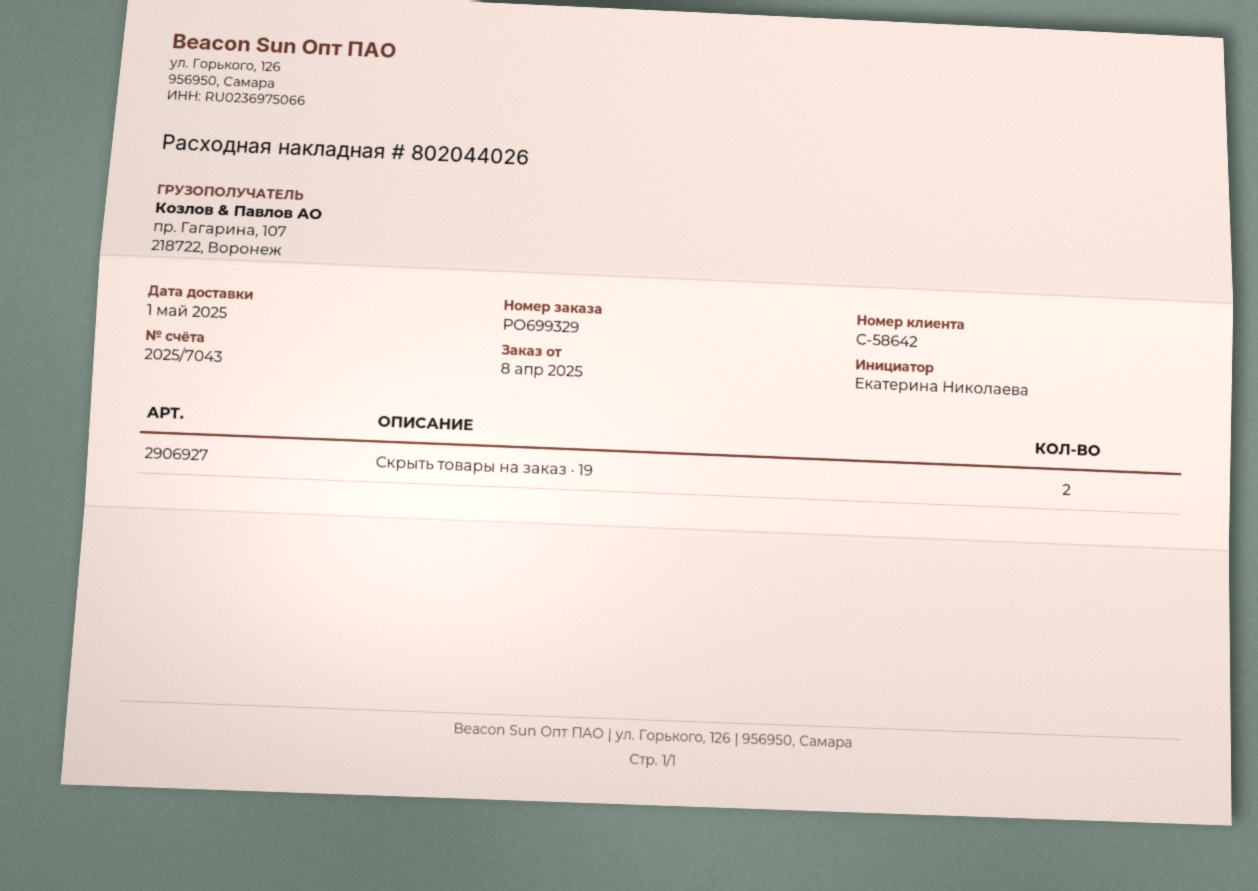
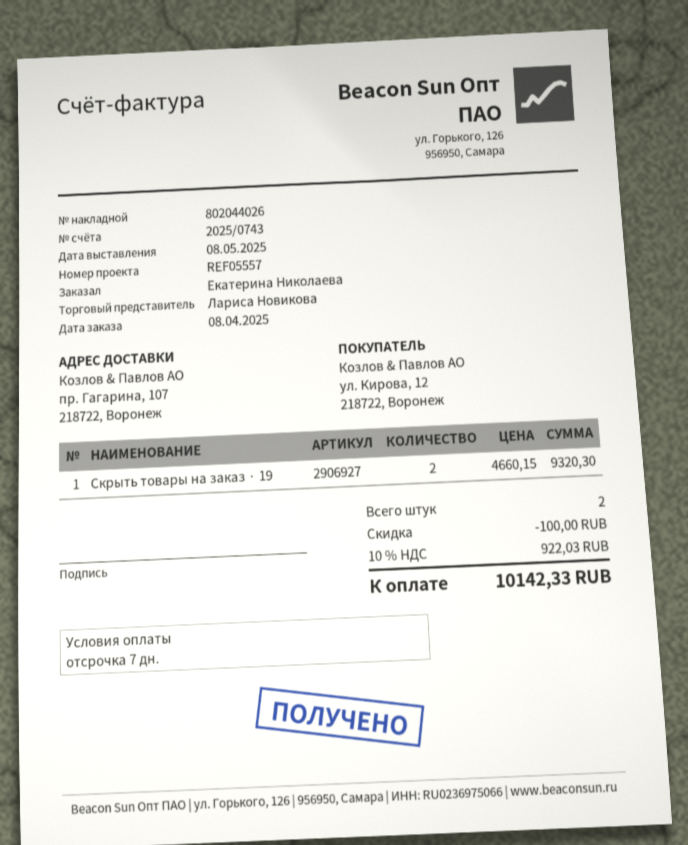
invoice number: 2025/7043 -> 2025/0743

